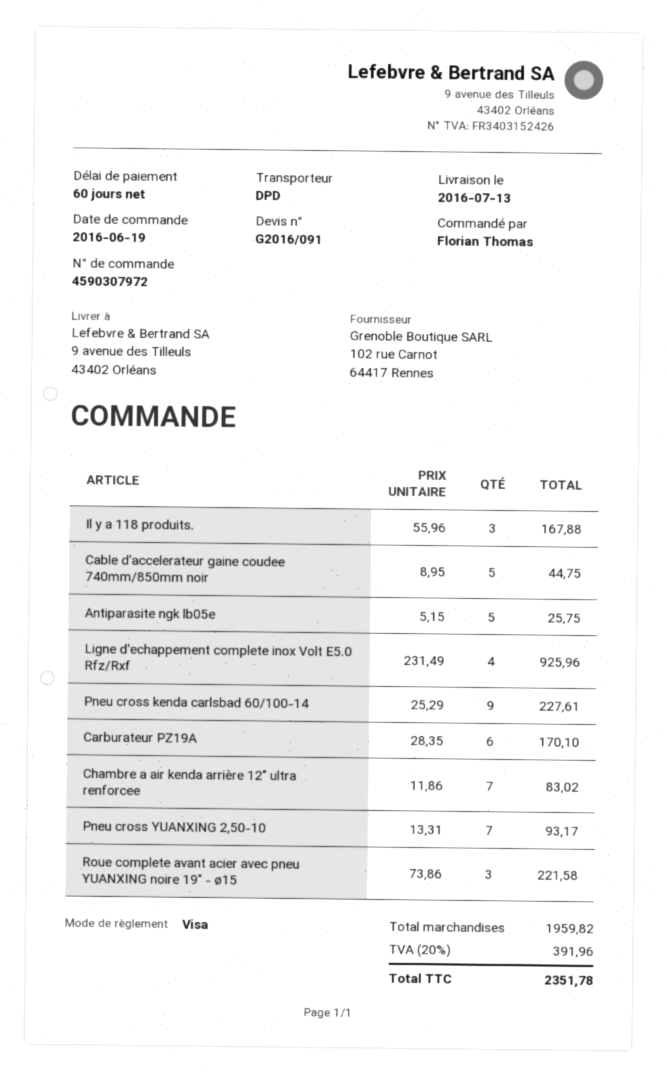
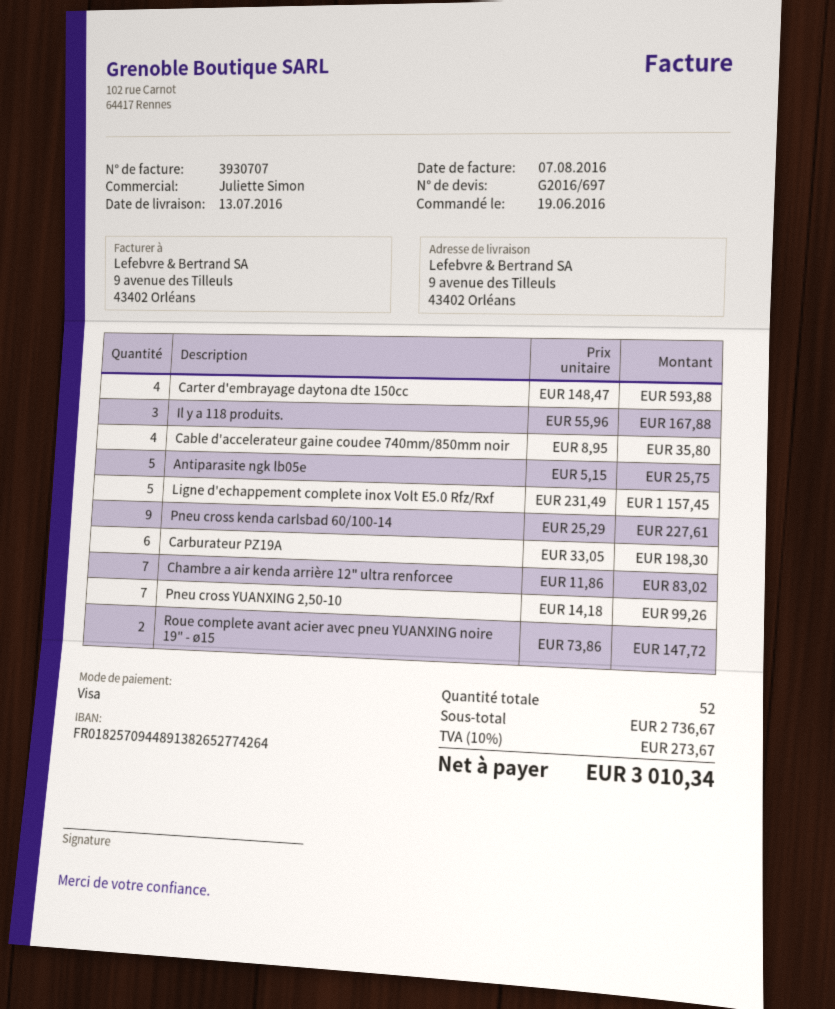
quote number: G2016/091 -> G2016/697
Cable d'accelerateur gaine coudee 740mm/850mm noir: 5 x 8.95 = 44.75 -> 4 x 8.95 = 35.80
Ligne d'echappement complete inox Volt E5.0 Rfz/Rxf: 4 x 231.49 = 925.96 -> 5 x 231.49 = 1157.45
Carburateur PZ19A: 6 x 28.35 = 170.10 -> 6 x 33.05 = 198.30
Pneu cross YUANXING 2,50-10: 7 x 13.31 = 93.17 -> 7 x 14.18 = 99.26
Roue complete avant acier avec pneu YUANXING noire 19" - ø15: 3 x 73.86 = 221.58 -> 2 x 73.86 = 147.72
Carter d'embrayage daytona dte 150cc: none -> 4 x 148.47 = 593.88
subtotal: 1959.82 -> 2736.67
tax: 20% = 391.96 -> 10% = 273.67
total: 2351.78 -> 3010.34

